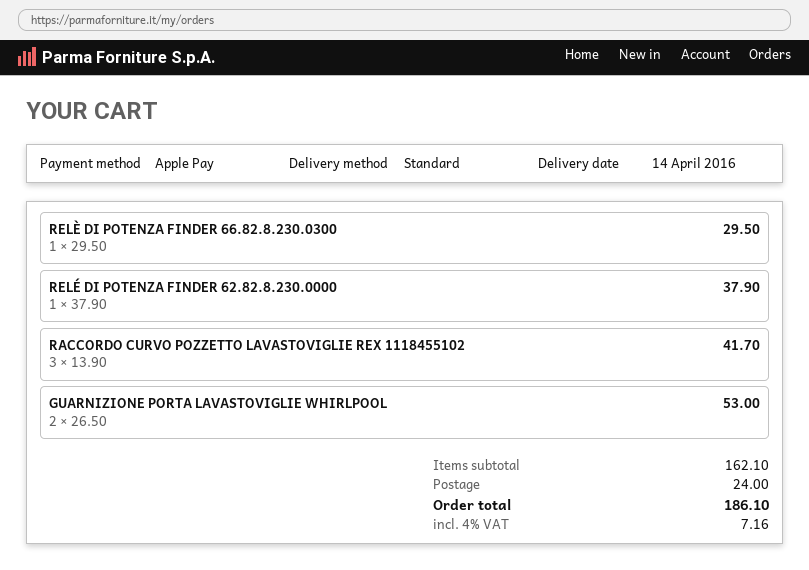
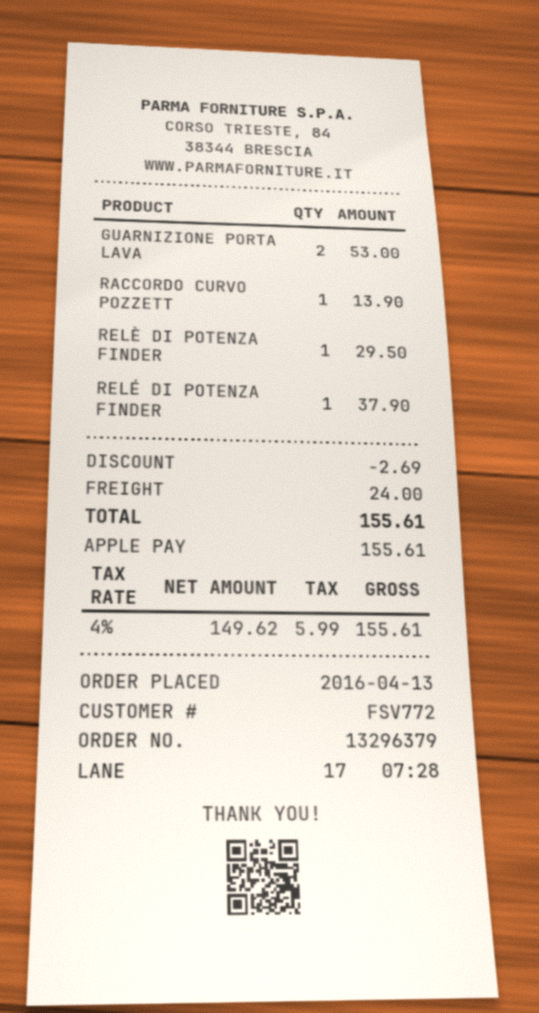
RACCORDO CURVO POZZETTO LAVASTOVIGLIE REX 1118455102: 3 for 41.70 -> 1 for 13.90
discount: none -> 2.69
tax: 4% = 7.16 -> 4% = 5.99
total: 186.10 -> 155.61

